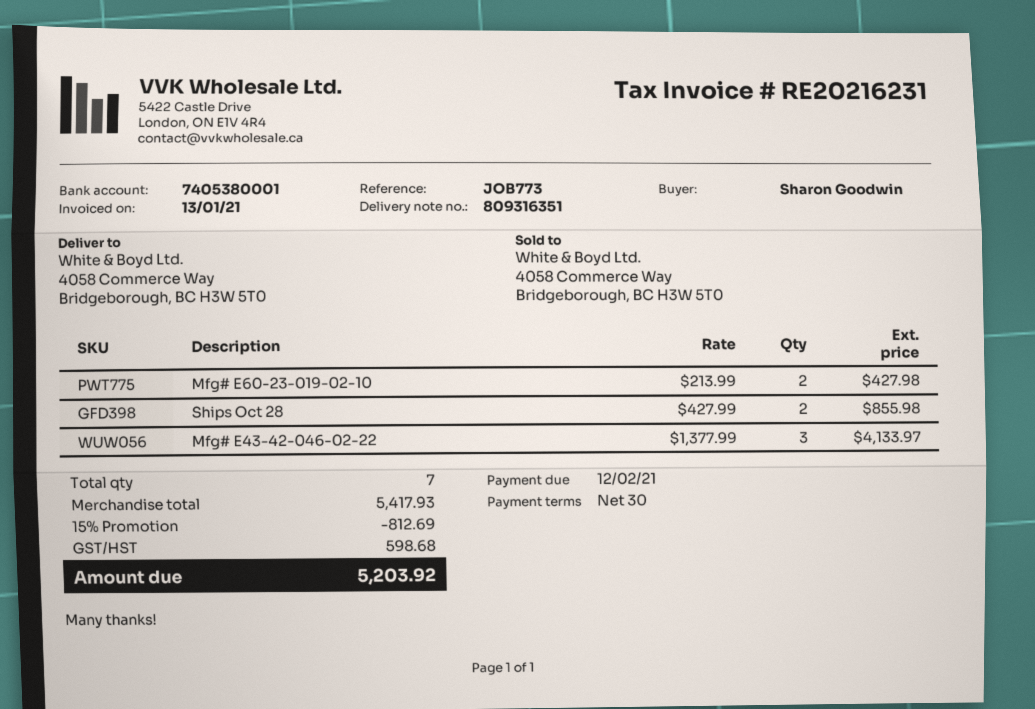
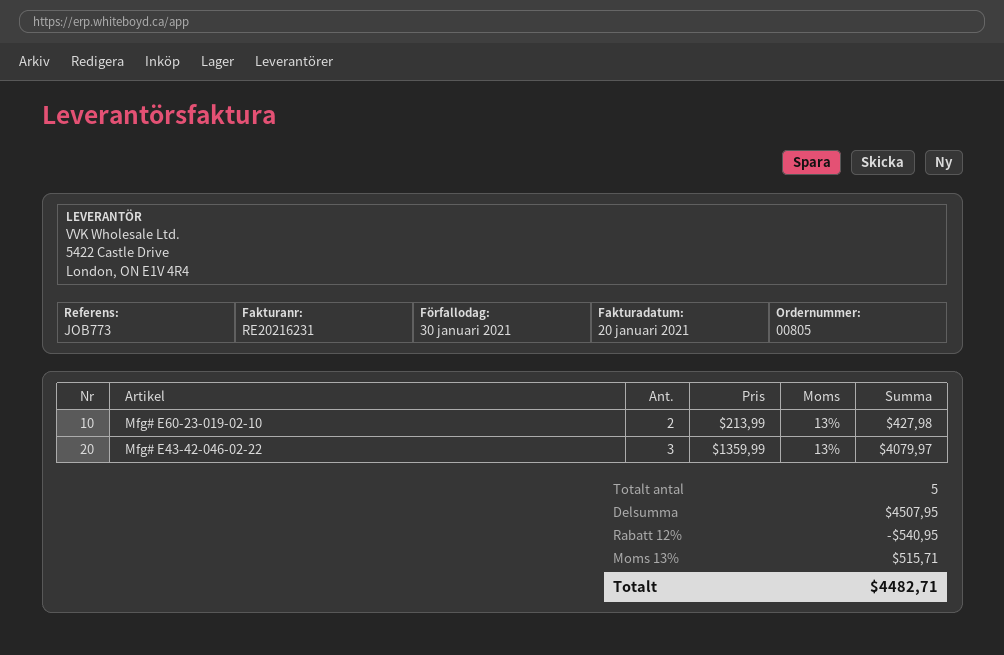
invoice date: 2021-01-13 -> 2021-01-20
due date: 2021-02-12 -> 2021-01-30
Ships Oct 28: 2 x 427.99 = 855.98 -> none
Mfg# E43-42-046-02-22: 3 x 1377.99 = 4133.97 -> 3 x 1359.99 = 4079.97
total quantity: 7 -> 5
subtotal: 5417.93 -> 4507.95
discount: 15% = 812.69 -> 12% = 540.95
tax: 598.68 -> 515.71
total: 5203.92 -> 4482.71

